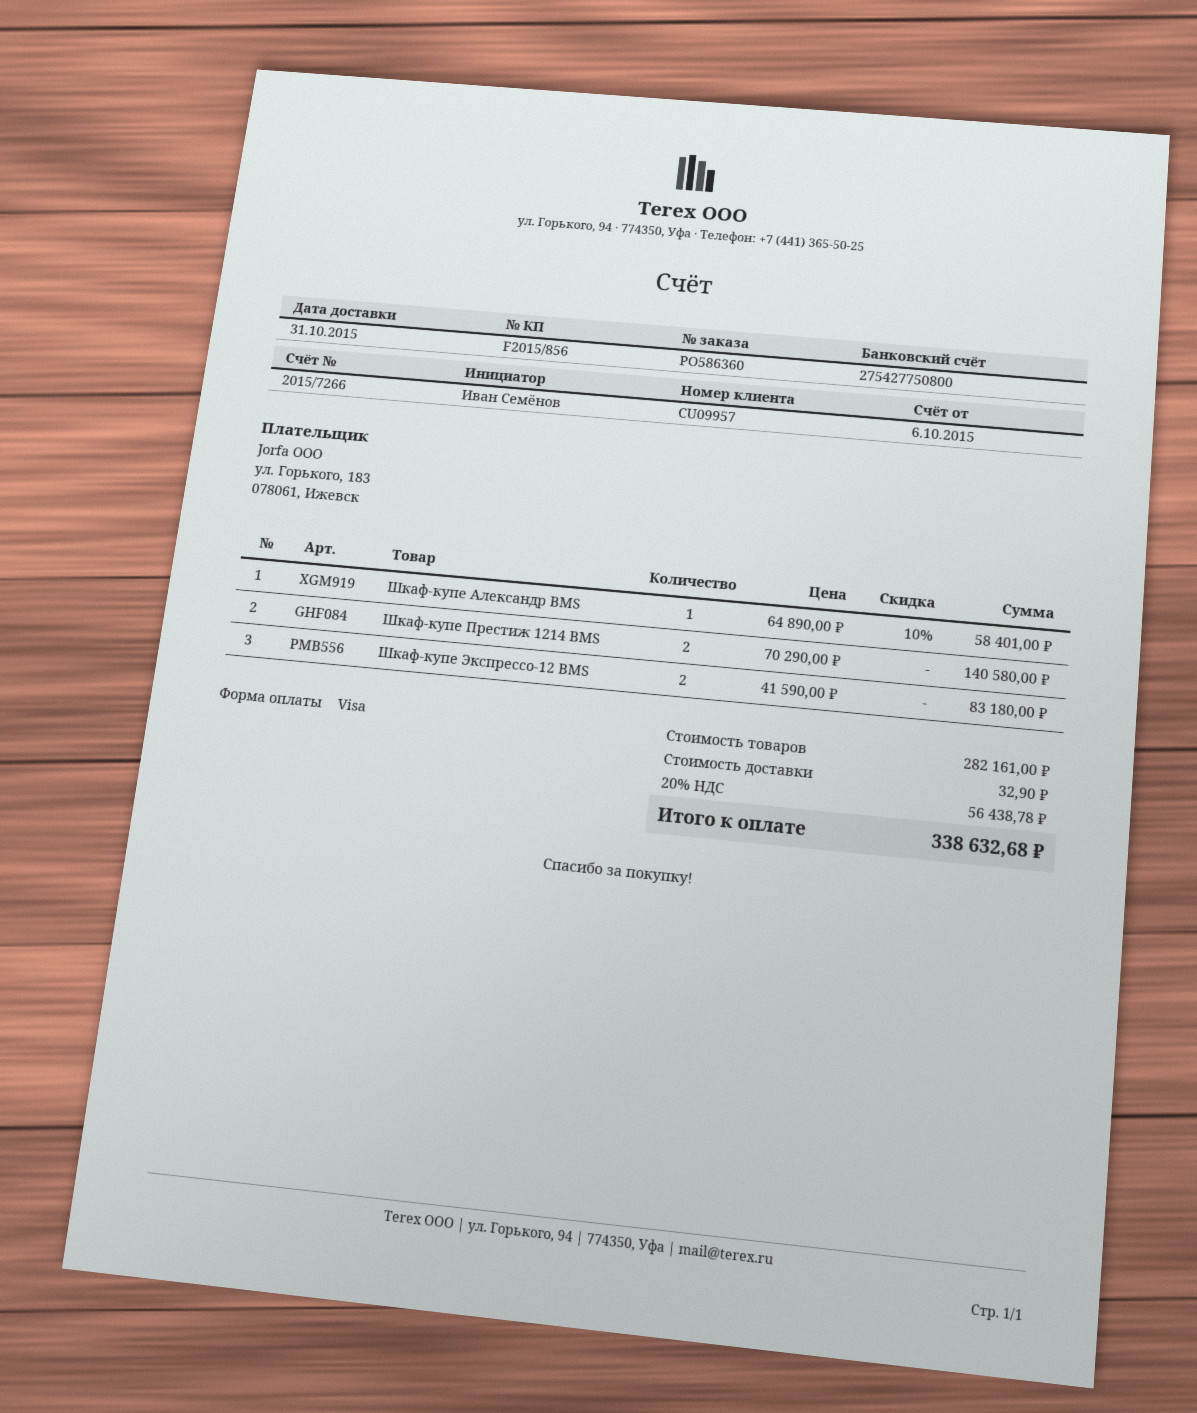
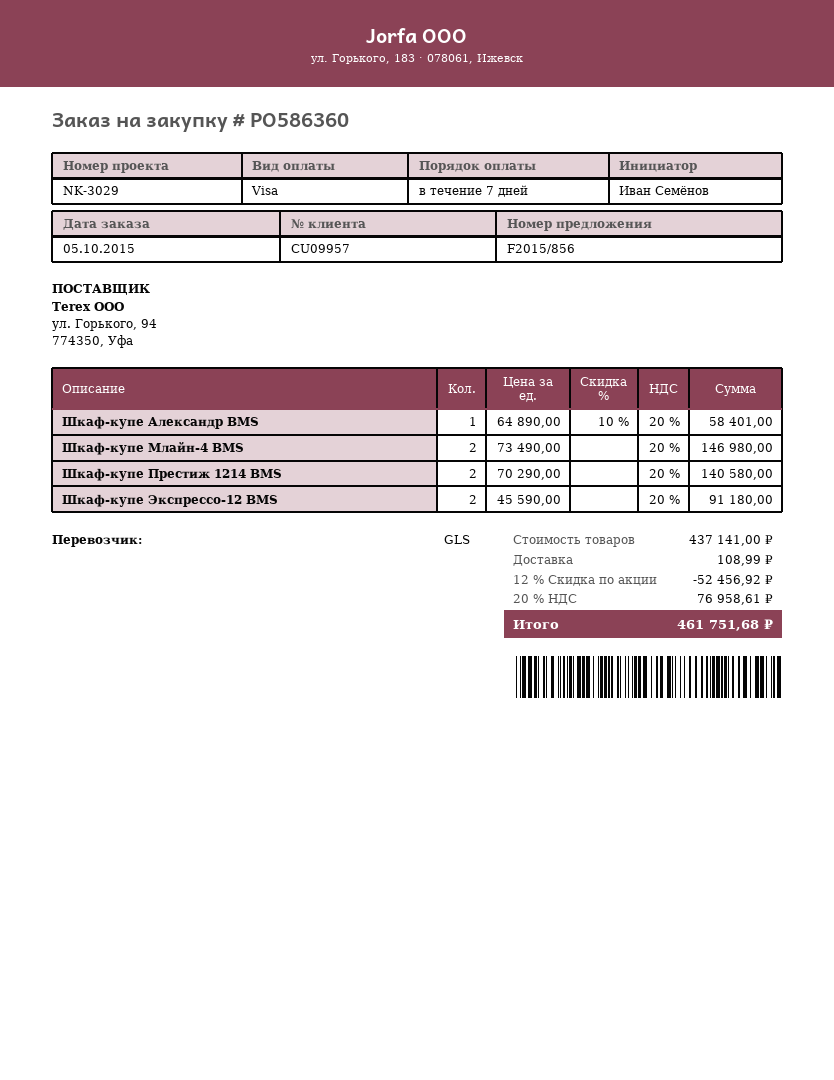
Шкаф-купе Экспрессо-12 BMS: 2 x 41590.00 = 83180.00 -> 2 x 45590.00 = 91180.00
Шкаф-купе Млайн-4 BMS: none -> 2 x 73490.00 = 146980.00
subtotal: 282161.00 -> 437141.00
discount: none -> 12% = 52456.92
shipping: 32.90 -> 108.99
tax: 20% = 56438.78 -> 20% = 76958.61
total: 338632.68 -> 461751.68

